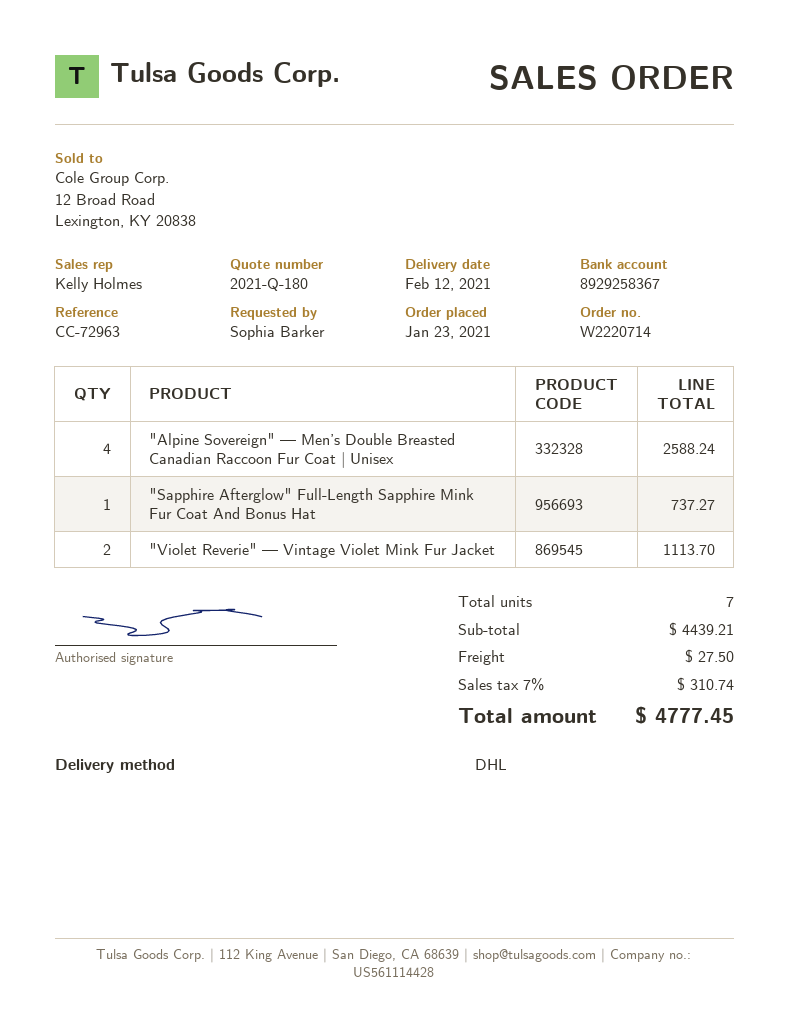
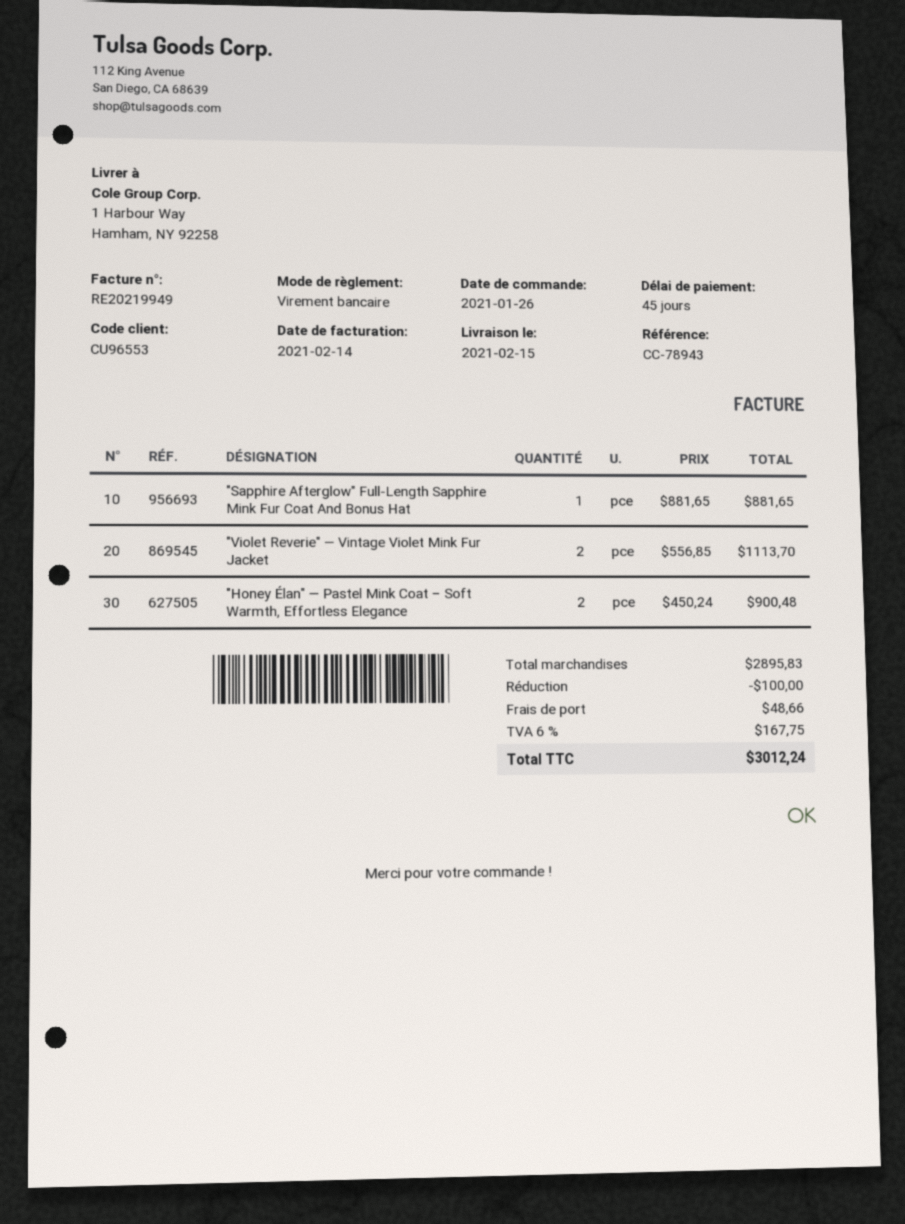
order date: 2021-01-23 -> 2021-01-26
delivery date: 2021-02-12 -> 2021-02-15
reference: CC-72963 -> CC-78943
"Alpine Sovereign" — Men’s Double Breasted Canadian Raccoon Fur Coat | Unisex: 4 for 2588.24 -> none
"Sapphire Afterglow" Full-Length Sapphire Mink Fur Coat And Bonus Hat: 1 for 737.27 -> 1 for 881.65
"Honey Élan" — Pastel Mink Coat – Soft Warmth, Effortless Elegance: none -> 2 for 900.48
subtotal: 4439.21 -> 2895.83
discount: none -> 100.00
shipping: 27.50 -> 48.66
tax: 7% = 310.74 -> 6% = 167.75
total: 4777.45 -> 3012.24

